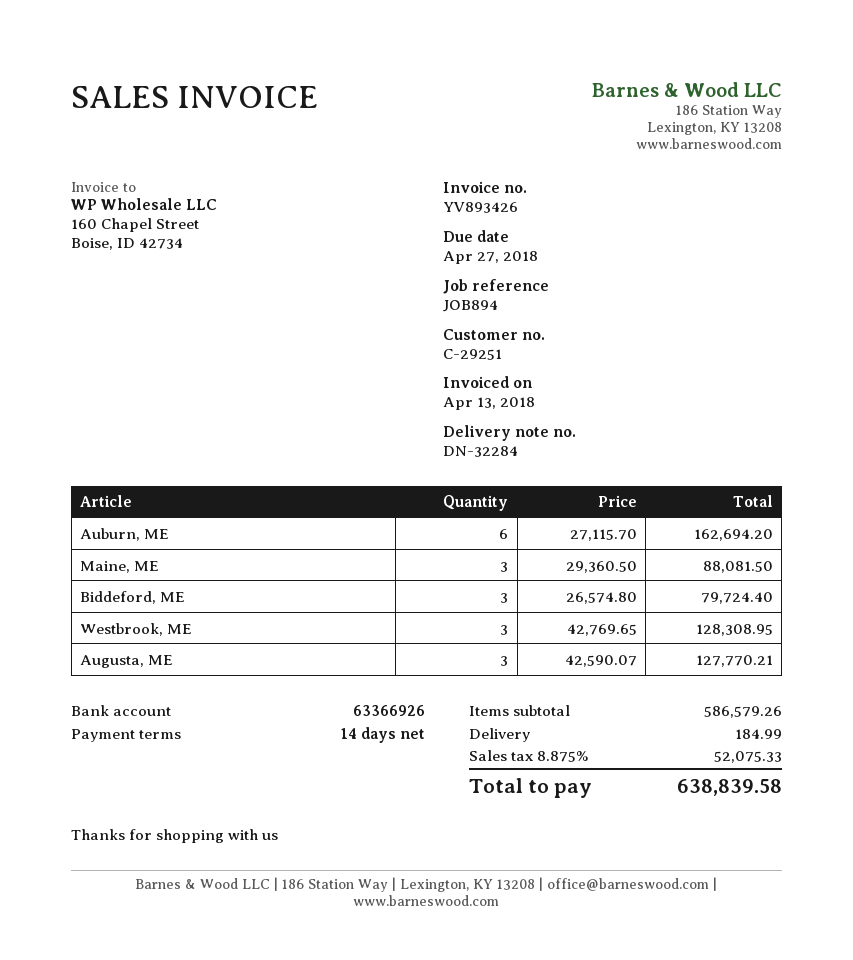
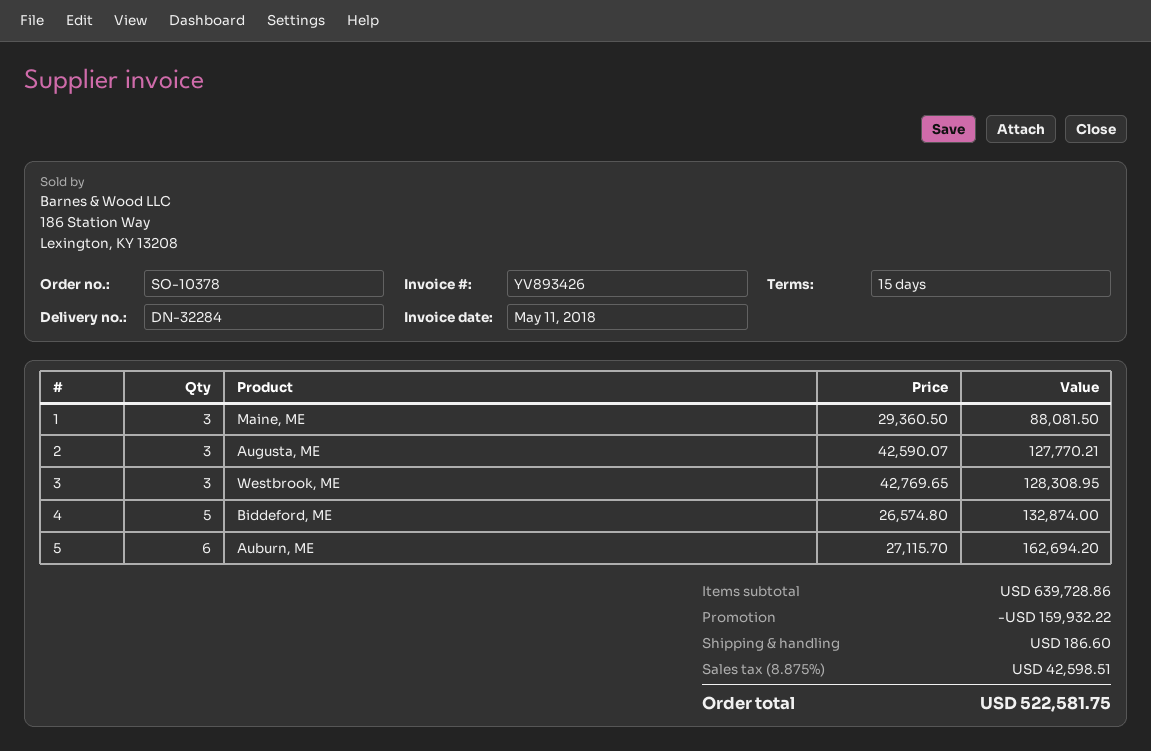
invoice date: 2018-04-13 -> 2018-05-11
payment terms: 14 days -> 15 days
Biddeford, ME: 3 x 26574.80 = 79724.40 -> 5 x 26574.80 = 132874.00
subtotal: 586579.26 -> 639728.86
discount: none -> 159932.22
shipping: 184.99 -> 186.60
tax: 8.875% = 52075.33 -> 8.875% = 42598.51
total: 638839.58 -> 522581.75

